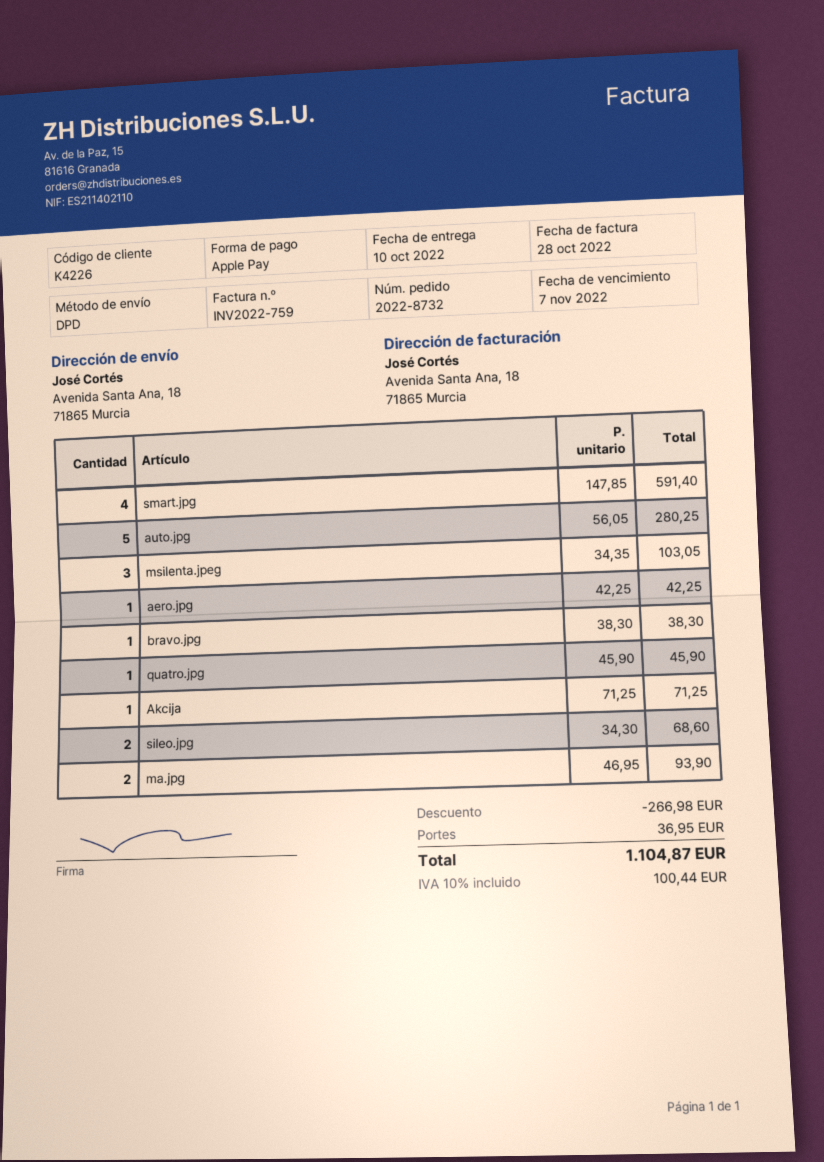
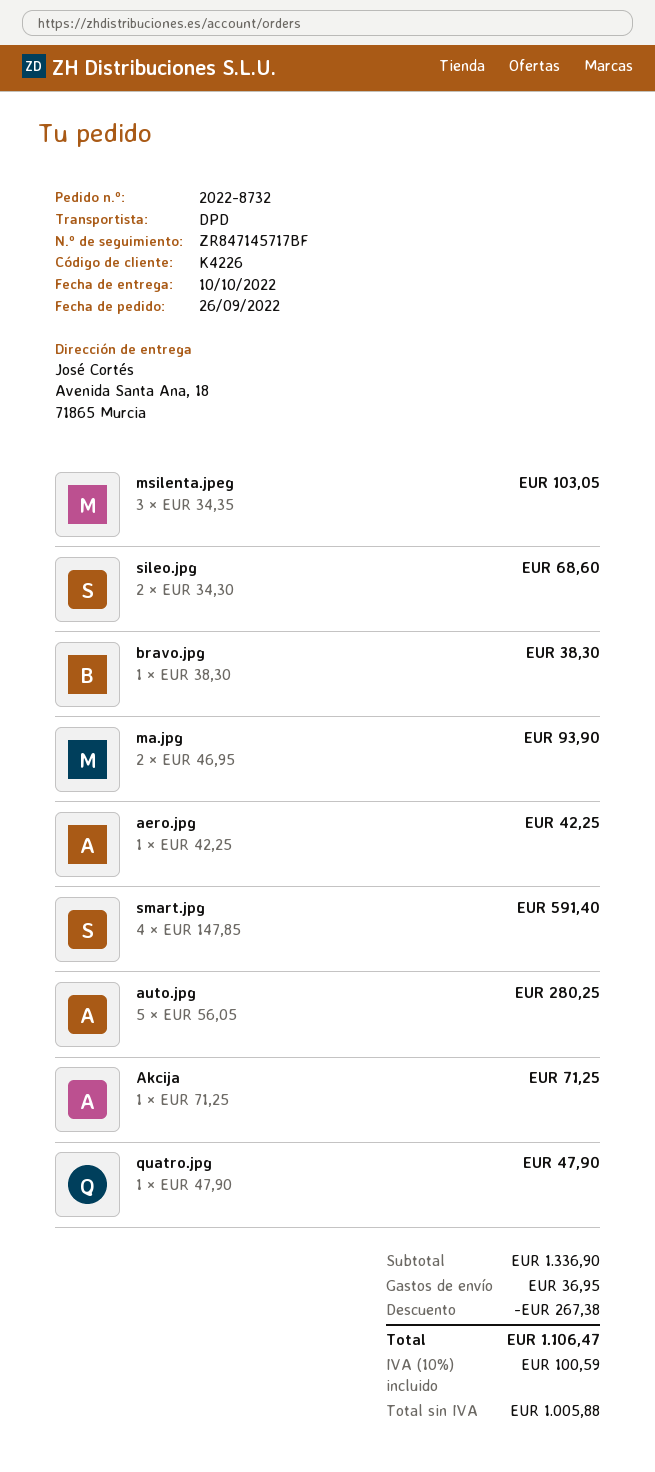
quatro.jpg: 1 x 45.90 = 45.90 -> 1 x 47.90 = 47.90
discount: 266.98 -> 267.38
tax: 10% = 100.44 -> 10% = 100.59
total: 1104.87 -> 1106.47

